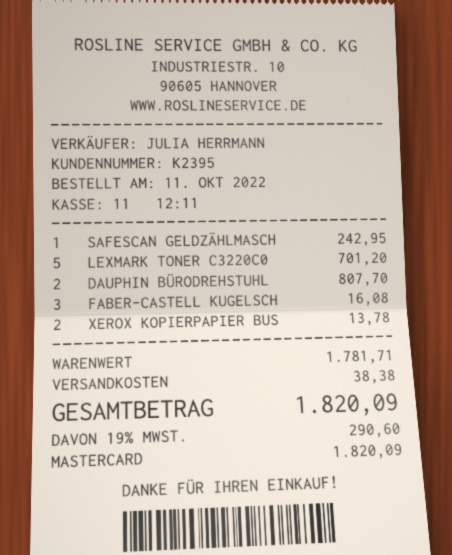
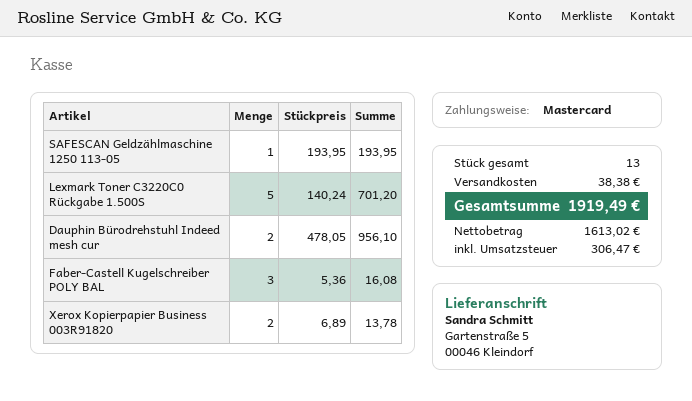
SAFESCAN GELDZÄHLMASCH: 1 for 242.95 -> 1 for 193.95
DAUPHIN BÜRODREHSTUHL: 2 for 807.70 -> 2 for 956.10
tax: 290.60 -> 306.47
total: 1820.09 -> 1919.49

